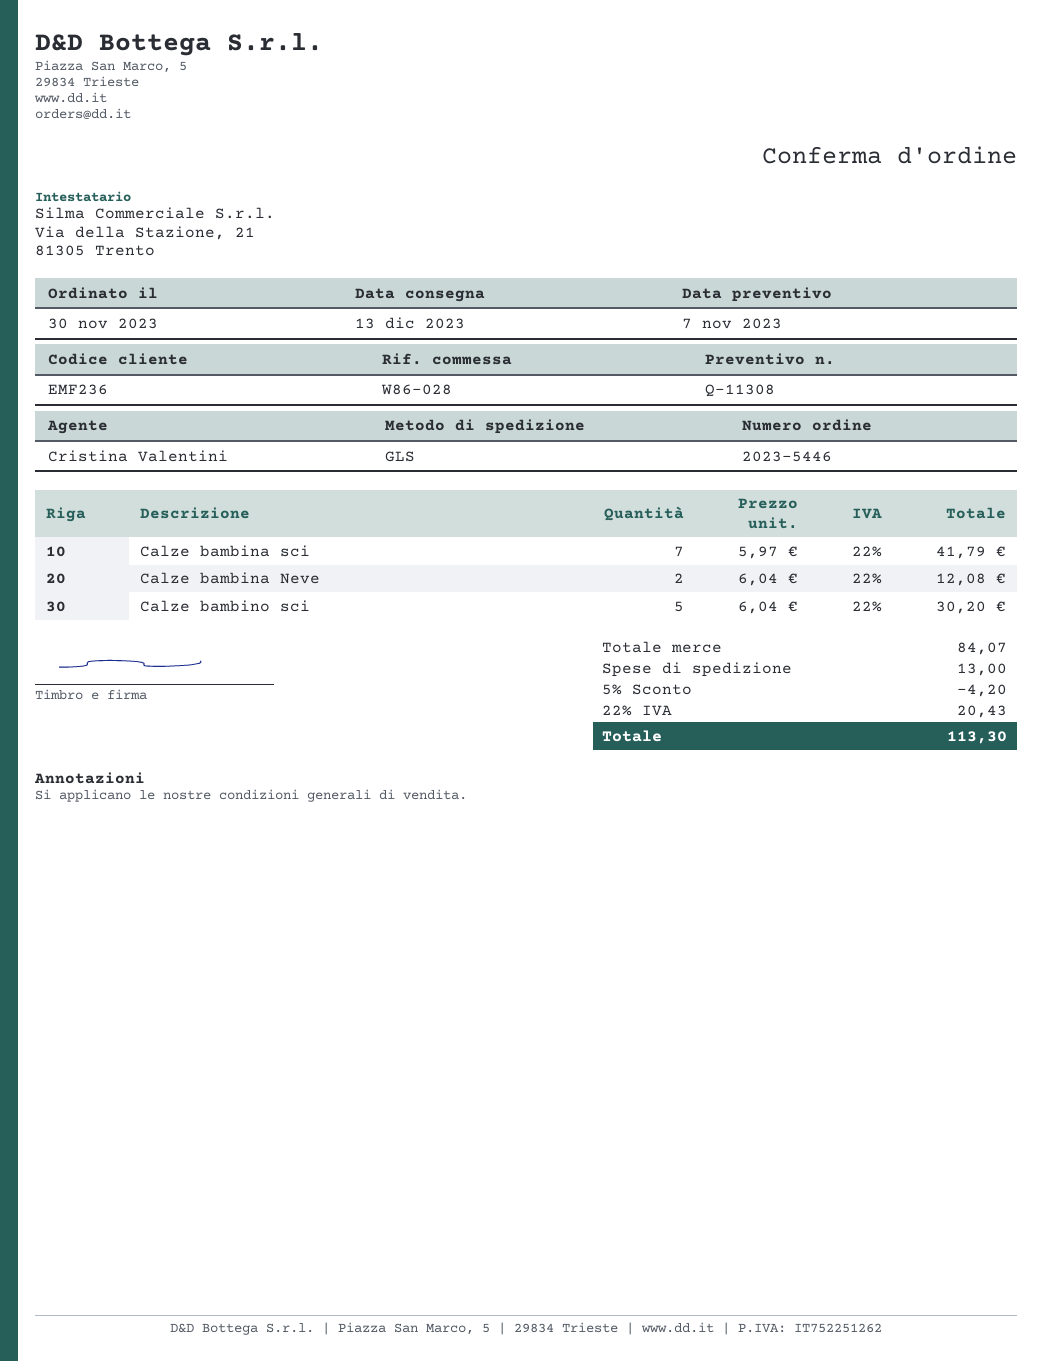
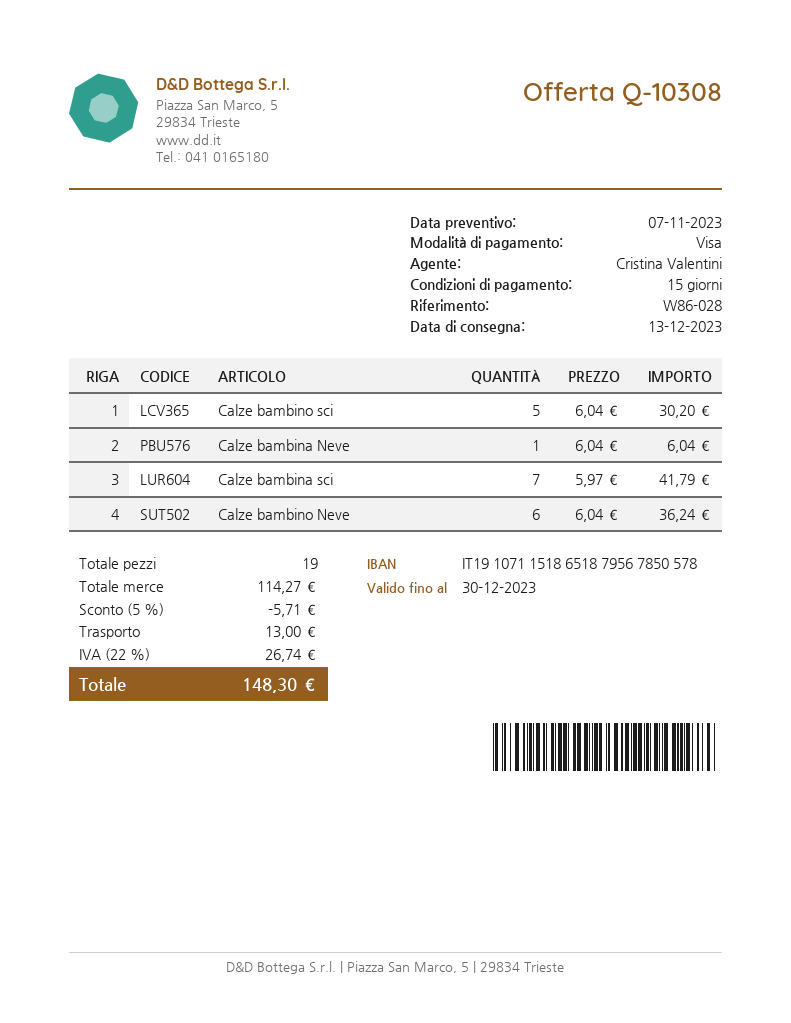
quote number: Q-11308 -> Q-10308
Calze bambina Neve: 2 x 6.04 = 12.08 -> 1 x 6.04 = 6.04
Calze bambino Neve: none -> 6 x 6.04 = 36.24
subtotal: 84.07 -> 114.27
discount: 5% = 4.20 -> 5% = 5.71
tax: 22% = 20.43 -> 22% = 26.74
total: 113.30 -> 148.30

